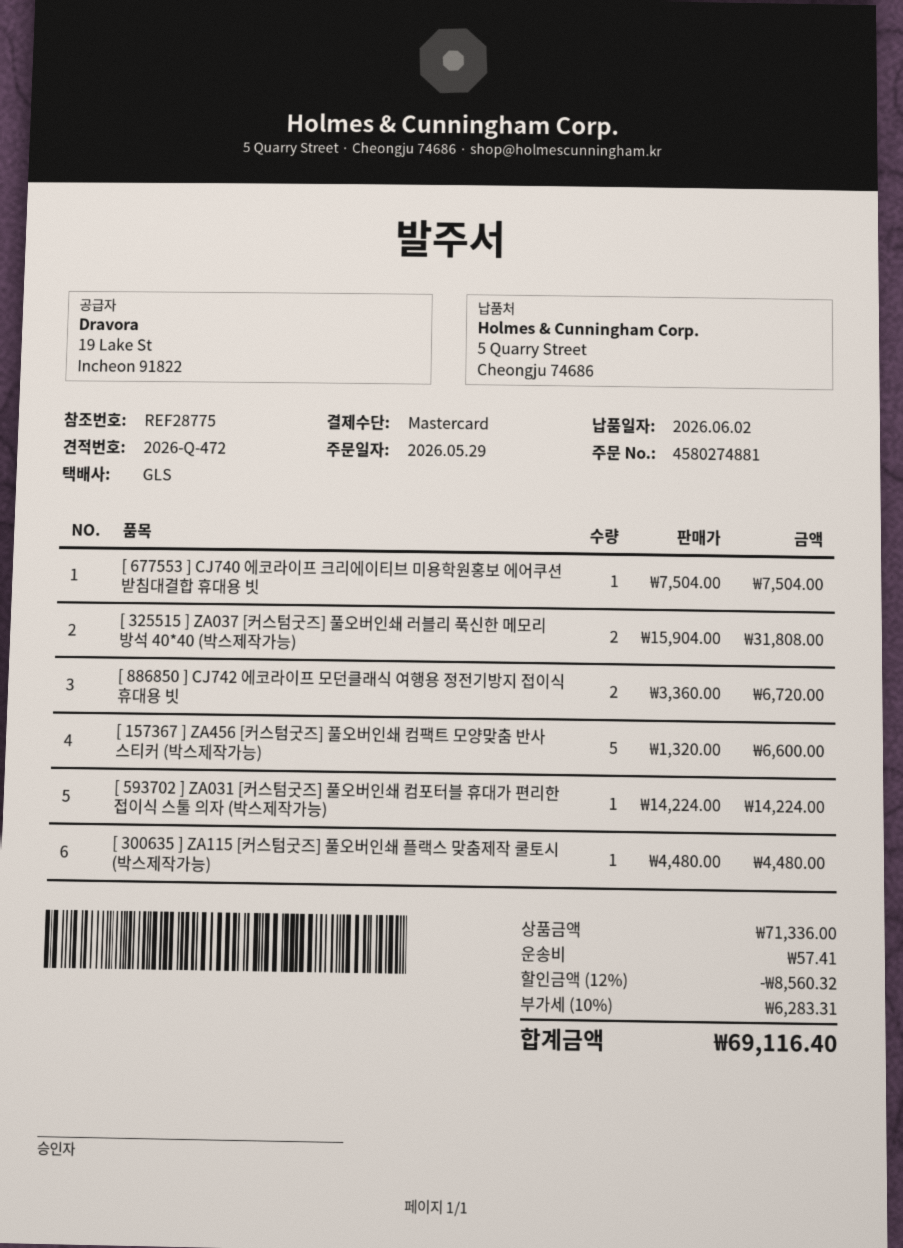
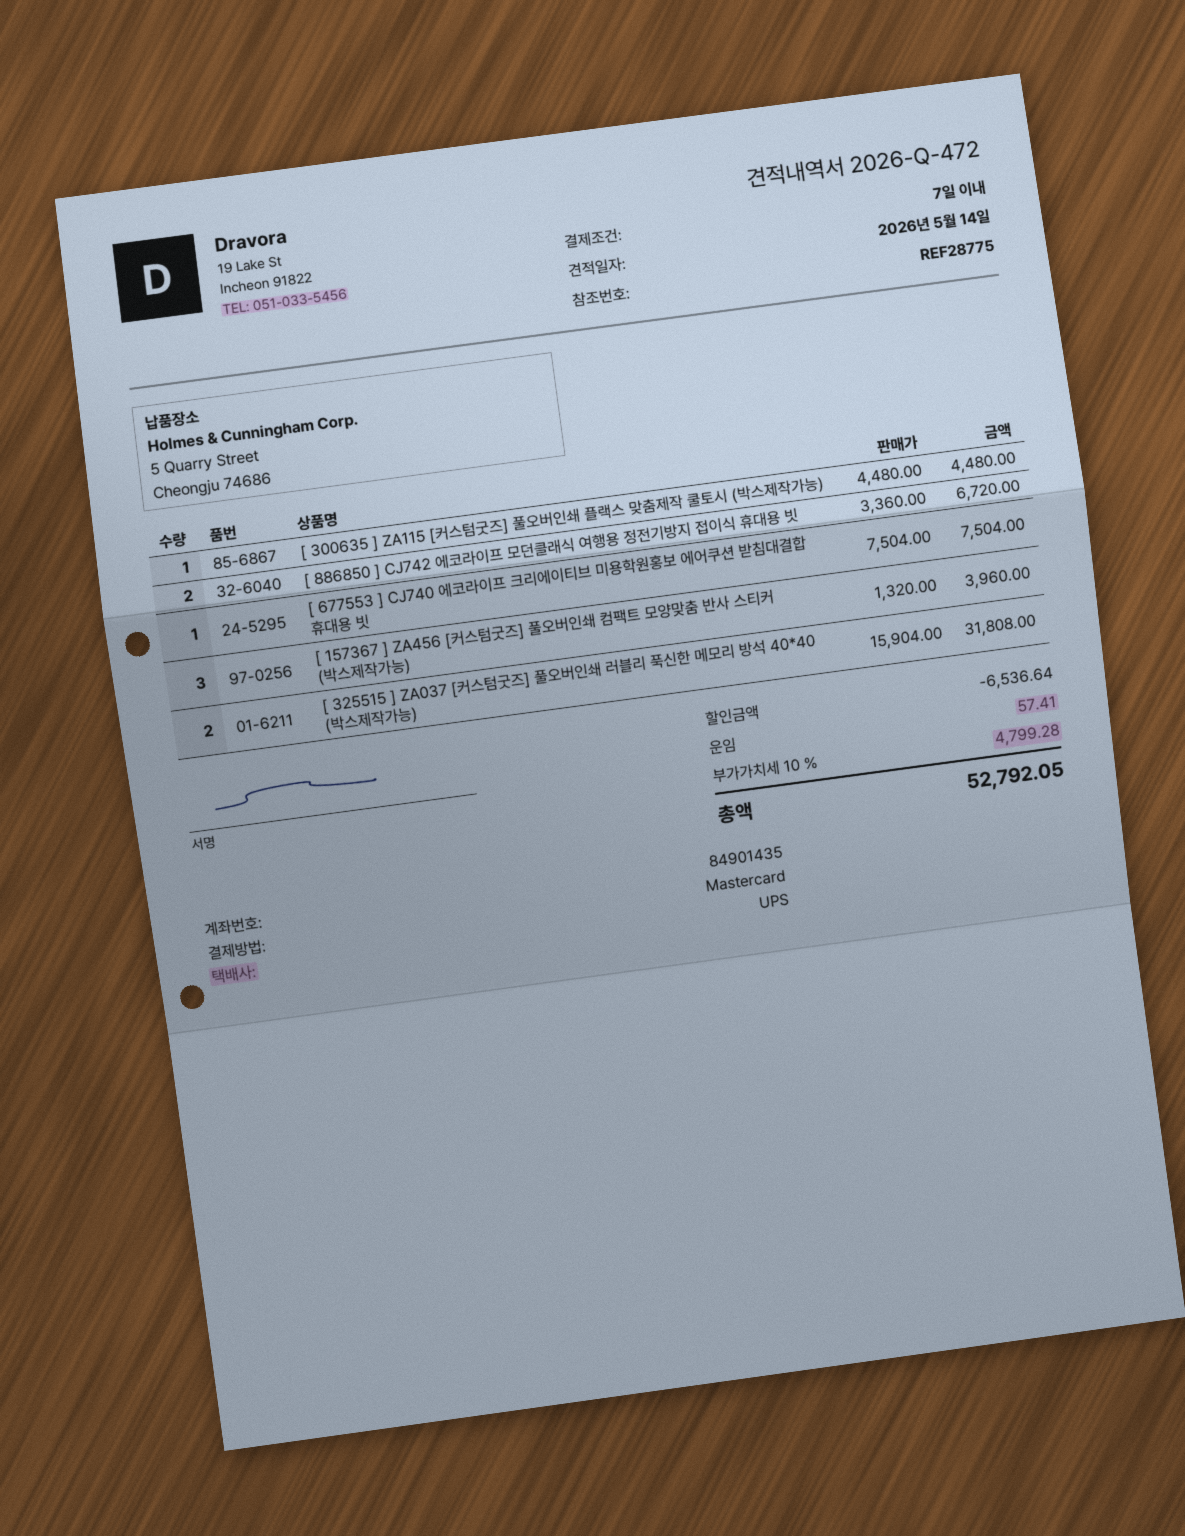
shipping method: GLS -> UPS
[ 157367 ] ZA456 [커스텀굿즈] 풀오버인쇄 컴팩트 모양맞춤 반사 스티커 (박스제작가능): 5 x 1320.00 = 6600.00 -> 3 x 1320.00 = 3960.00
[ 593702 ] ZA031 [커스텀굿즈] 풀오버인쇄 컴포터블 휴대가 편리한 접이식 스툴 의자 (박스제작가능): 1 x 14224.00 = 14224.00 -> none
discount: 8560.32 -> 6536.64
tax: 10% = 6283.31 -> 10% = 4799.28
total: 69116.40 -> 52792.05

